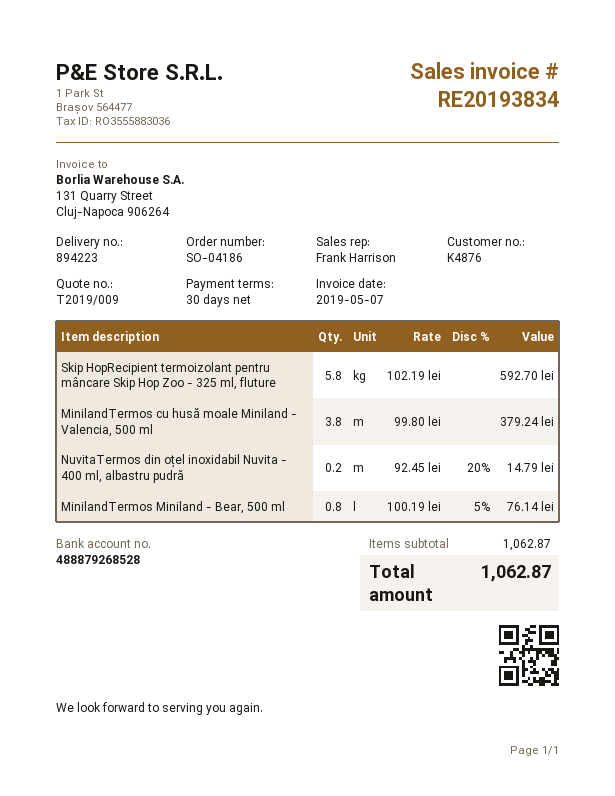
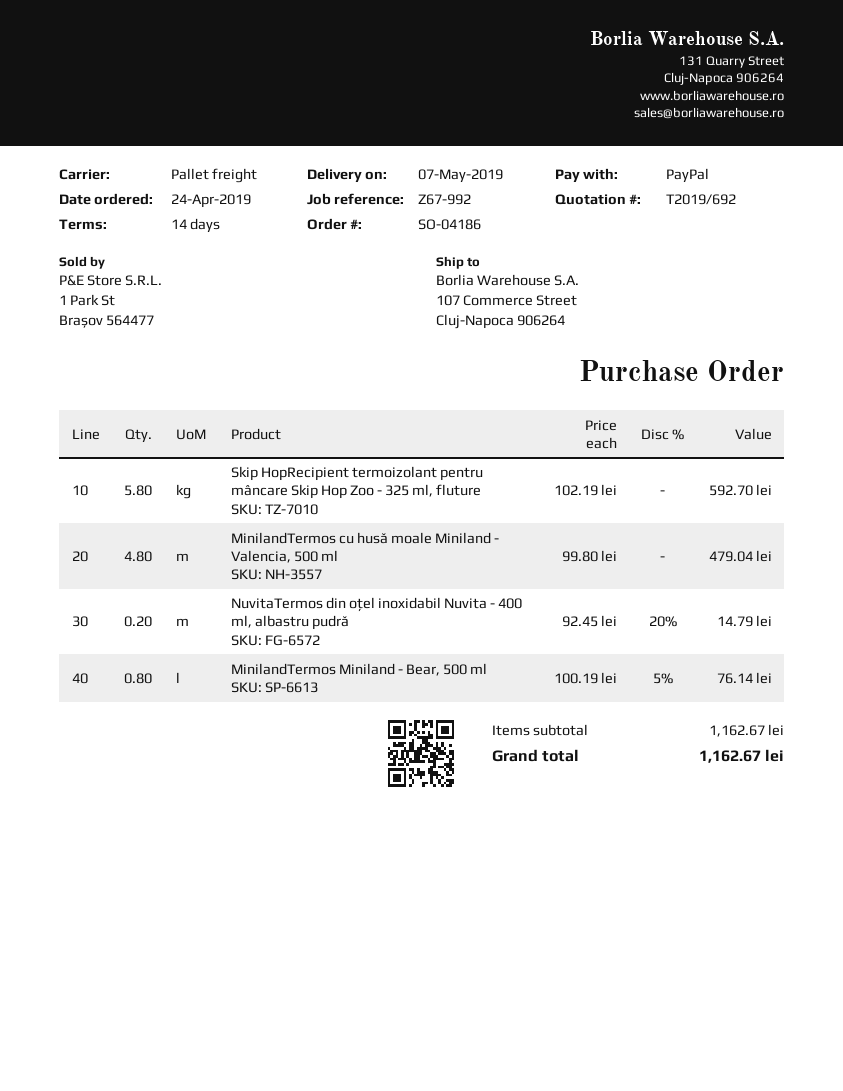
quote number: T2019/009 -> T2019/692
payment terms: 30 days -> 14 days
MinilandTermos cu husă moale Miniland - Valencia, 500 ml: 3.8 x 99.80 = 379.24 -> 4.8 x 99.80 = 479.04
subtotal: 1062.87 -> 1162.67
total: 1062.87 -> 1162.67

